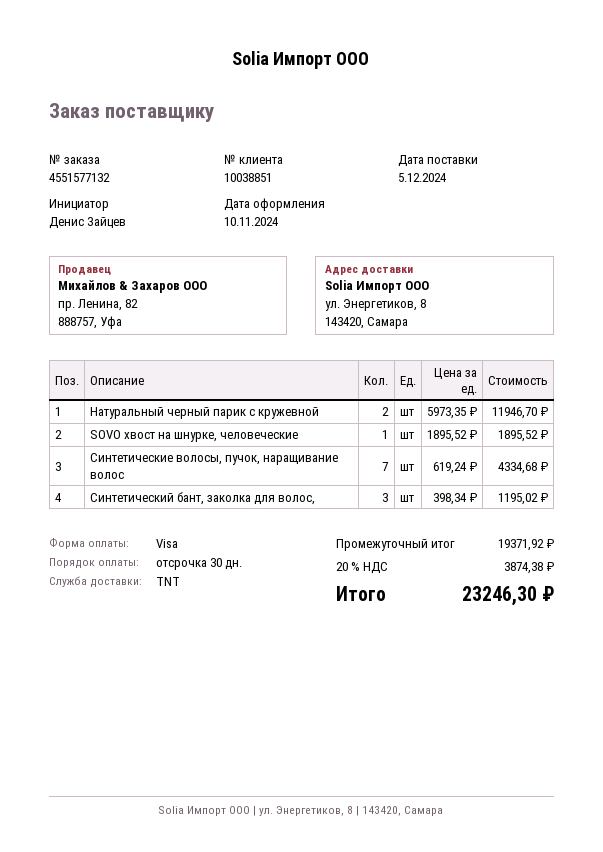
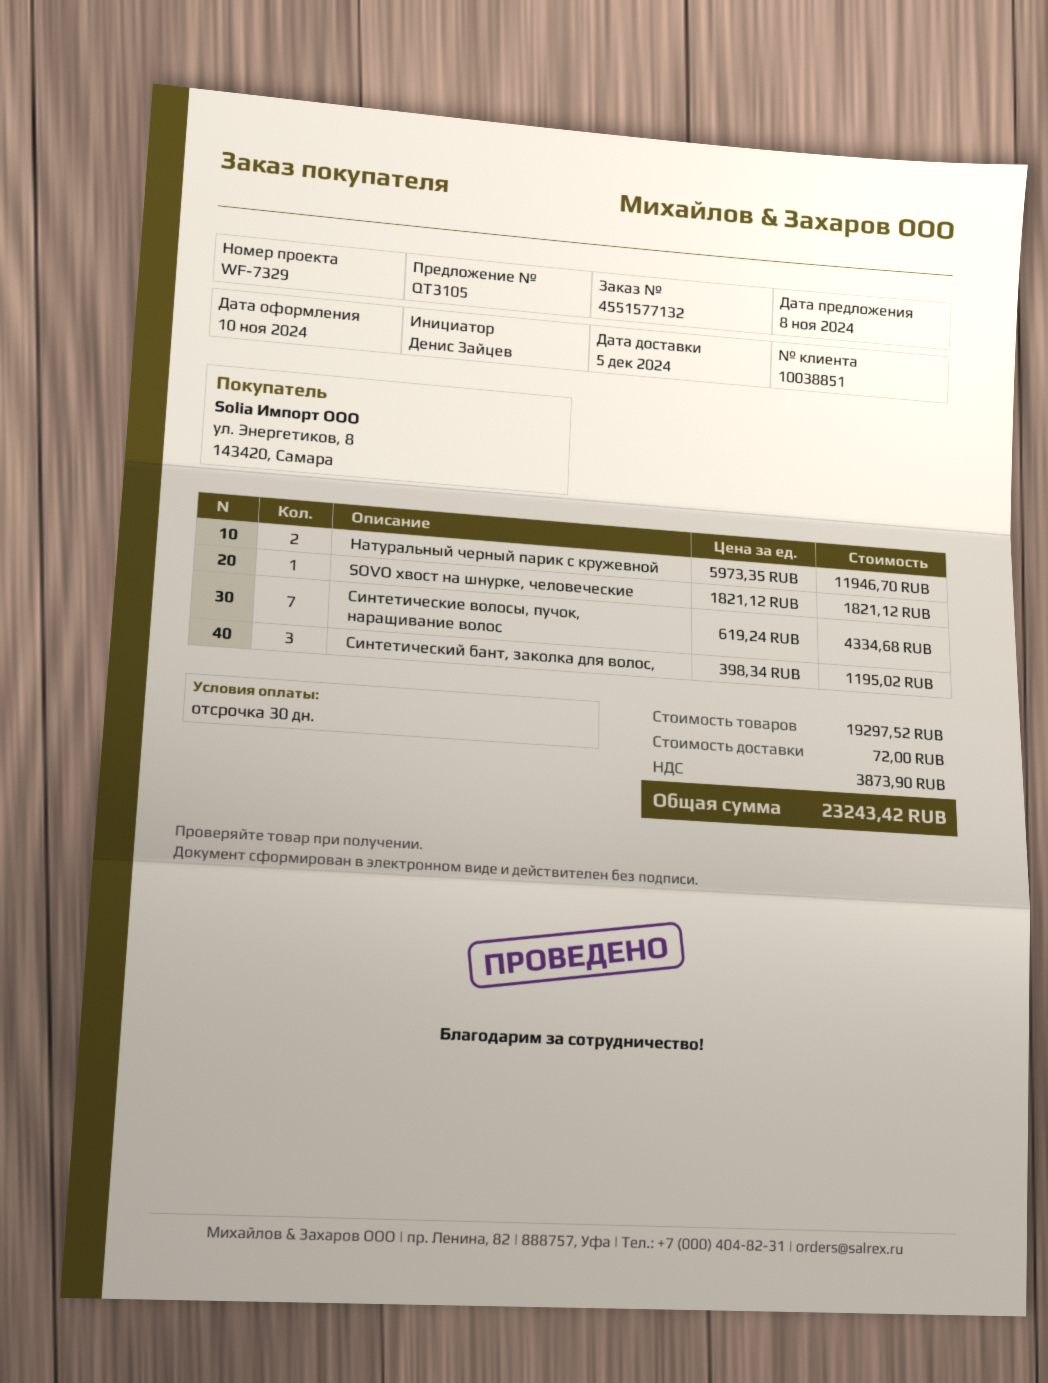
SOVO хвост на шнурке, человеческие: 1 x 1895.52 = 1895.52 -> 1 x 1821.12 = 1821.12
subtotal: 19371.92 -> 19297.52
shipping: none -> 72.00
tax: 3874.38 -> 3873.90
total: 23246.30 -> 23243.42

